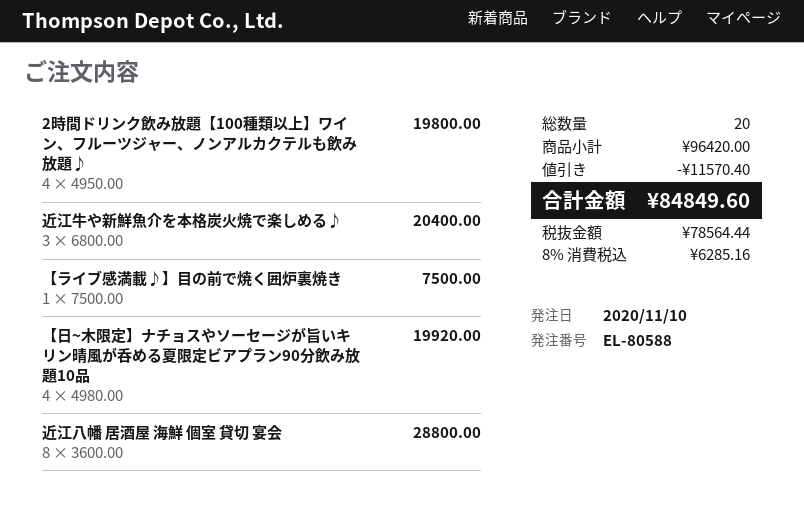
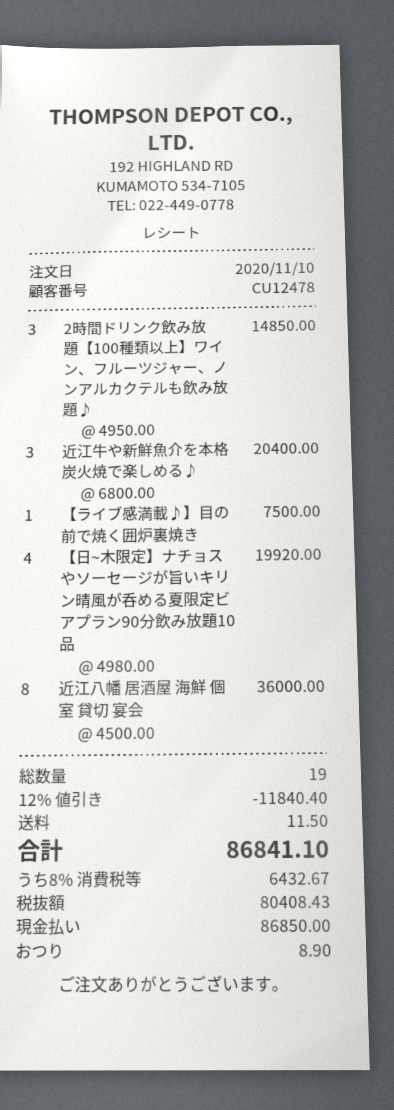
2時間ドリンク飲み放題【100種類以上】ワイン、フルーツジャー、ノンアルカクテルも飲み放題♪: 4 x 4950.00 = 19800.00 -> 3 x 4950.00 = 14850.00
近江八幡 居酒屋 海鮮 個室 貸切 宴会: 8 x 3600.00 = 28800.00 -> 8 x 4500.00 = 36000.00
total quantity: 20 -> 19
discount: 11570.40 -> 11840.40
shipping: none -> 11.50
net: 78564.44 -> 80408.43
tax: 8% = 6285.16 -> 8% = 6432.67
total: 84849.60 -> 86841.10

